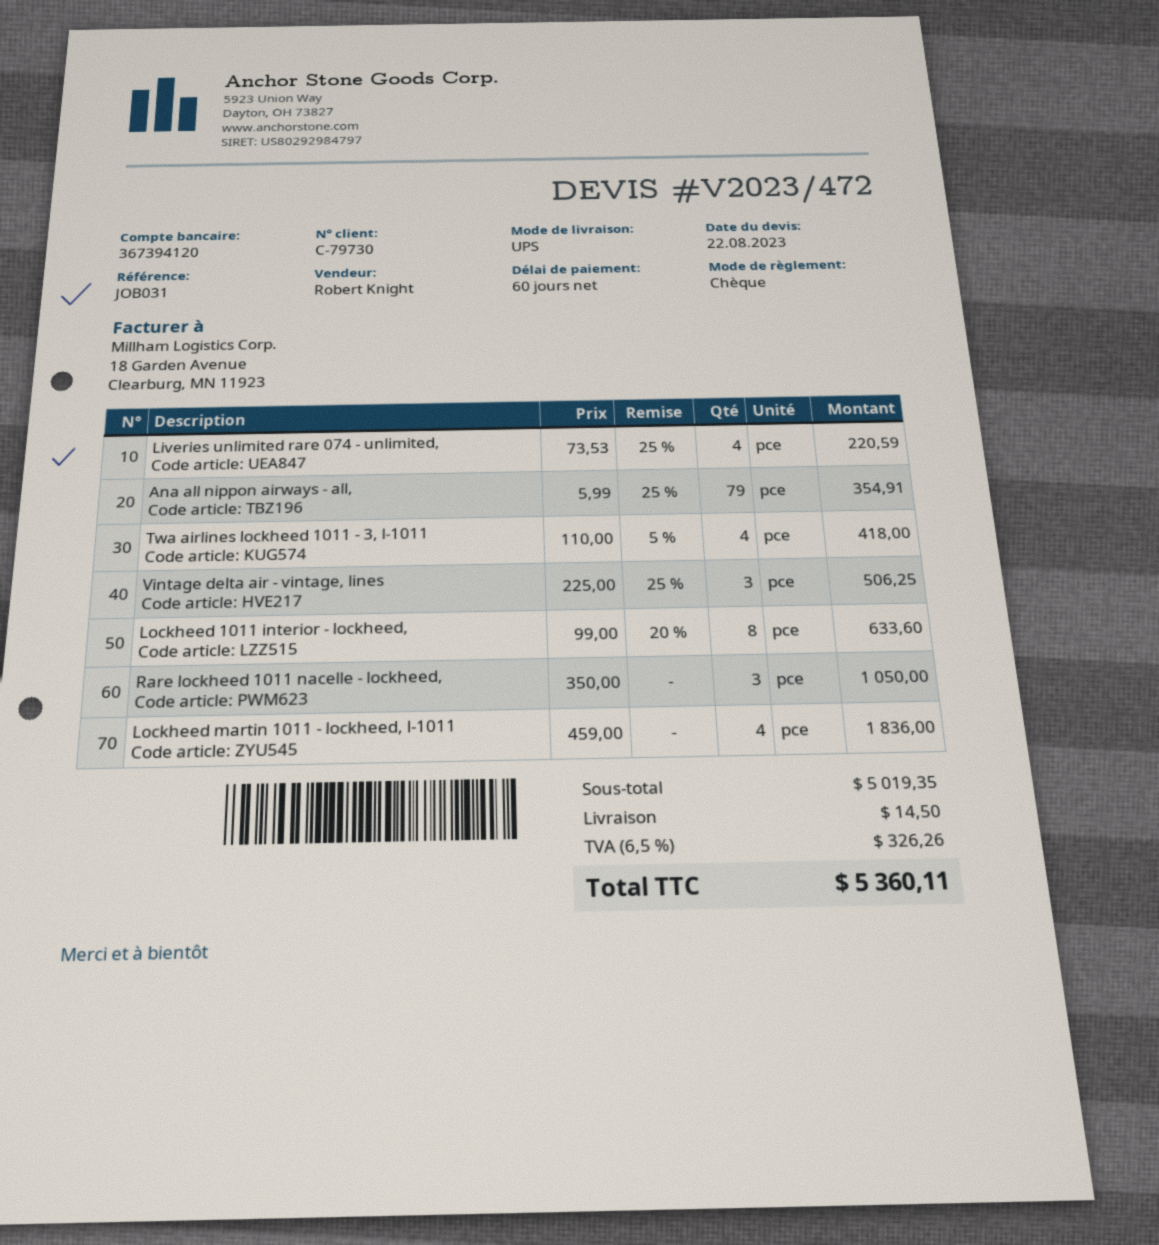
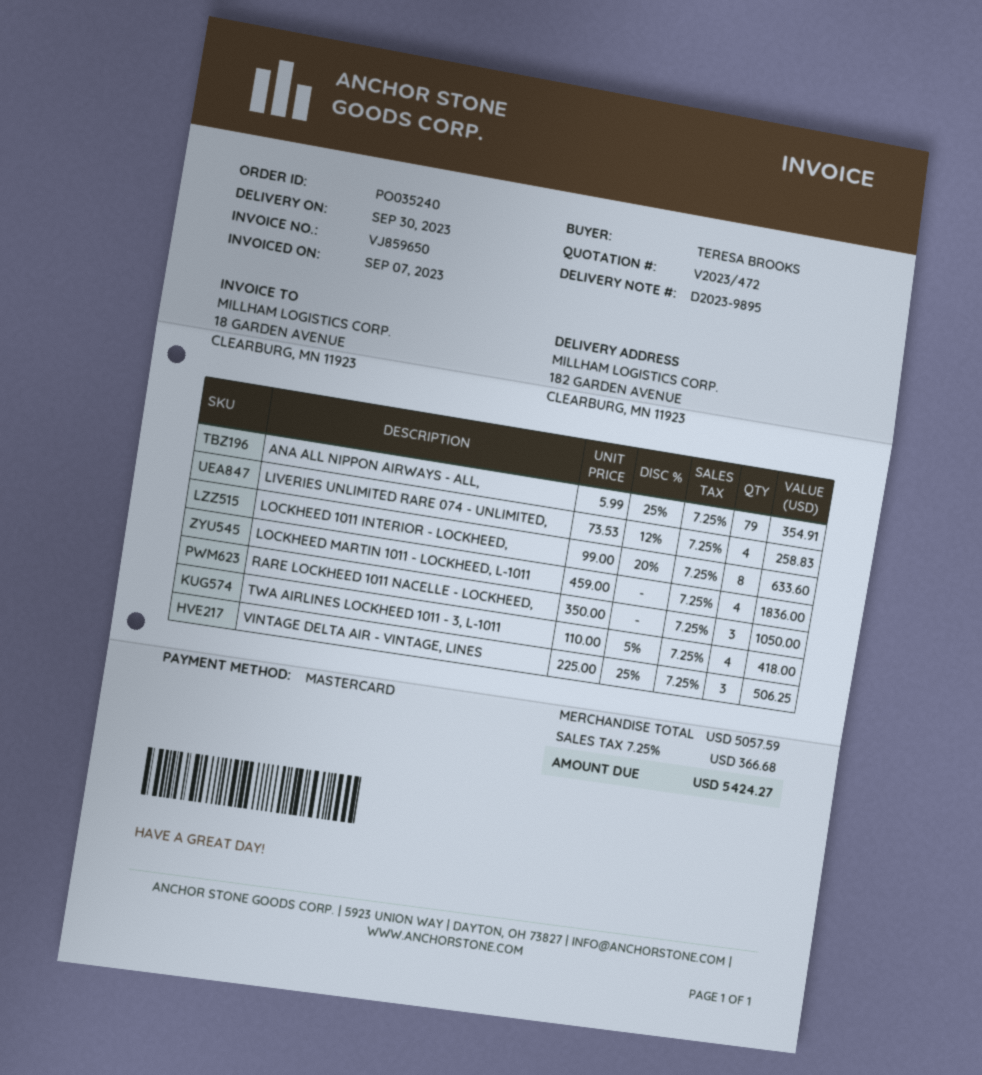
payment method: cheque -> Mastercard
Liveries unlimited rare 074 - unlimited,: 4 x 73.53 - 25% = 220.59 -> 4 x 73.53 - 12% = 258.83
subtotal: 5019.35 -> 5057.59
shipping: 14.50 -> none
tax: 6.5% = 326.26 -> 7.25% = 366.68
total: 5360.11 -> 5424.27

